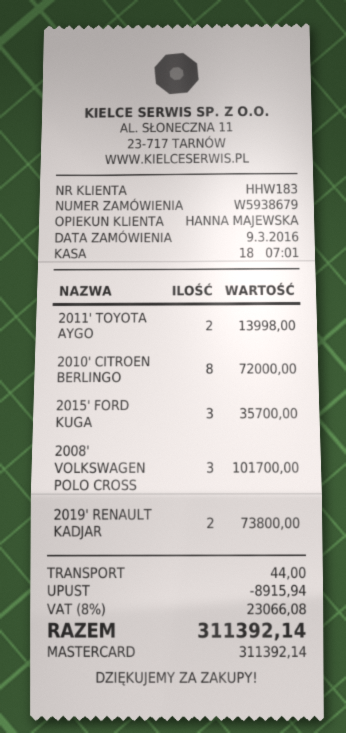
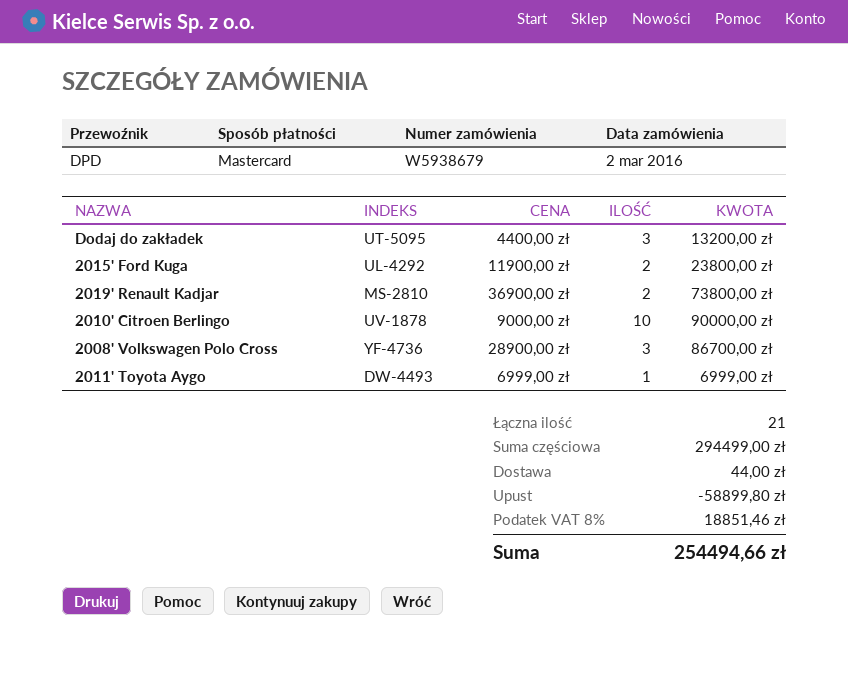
order date: 2016-03-09 -> 2016-03-02
2011' TOYOTA AYGO: 2 for 13998.00 -> 1 for 6999.00
2010' CITROEN BERLINGO: 8 for 72000.00 -> 10 for 90000.00
2015' FORD KUGA: 3 for 35700.00 -> 2 for 23800.00
2008' VOLKSWAGEN POLO CROSS: 3 for 101700.00 -> 3 for 86700.00
Dodaj do zakładek: none -> 3 for 13200.00
discount: 8915.94 -> 58899.80
tax: 8% = 23066.08 -> 8% = 18851.46
total: 311392.14 -> 254494.66

